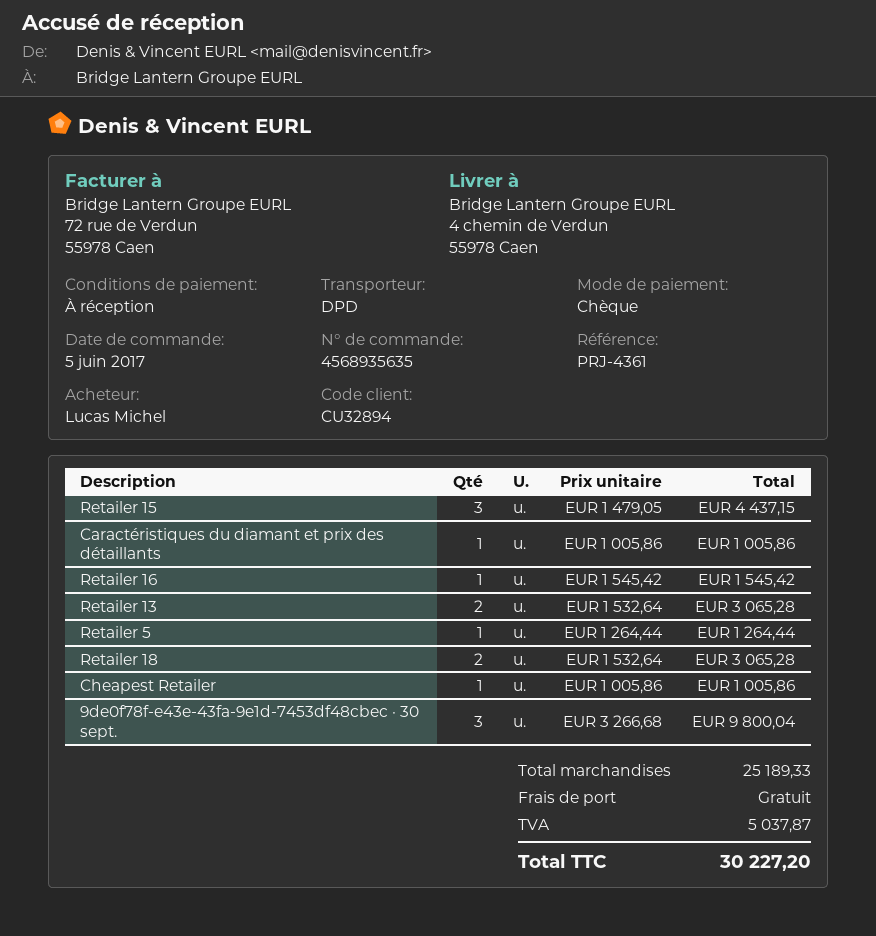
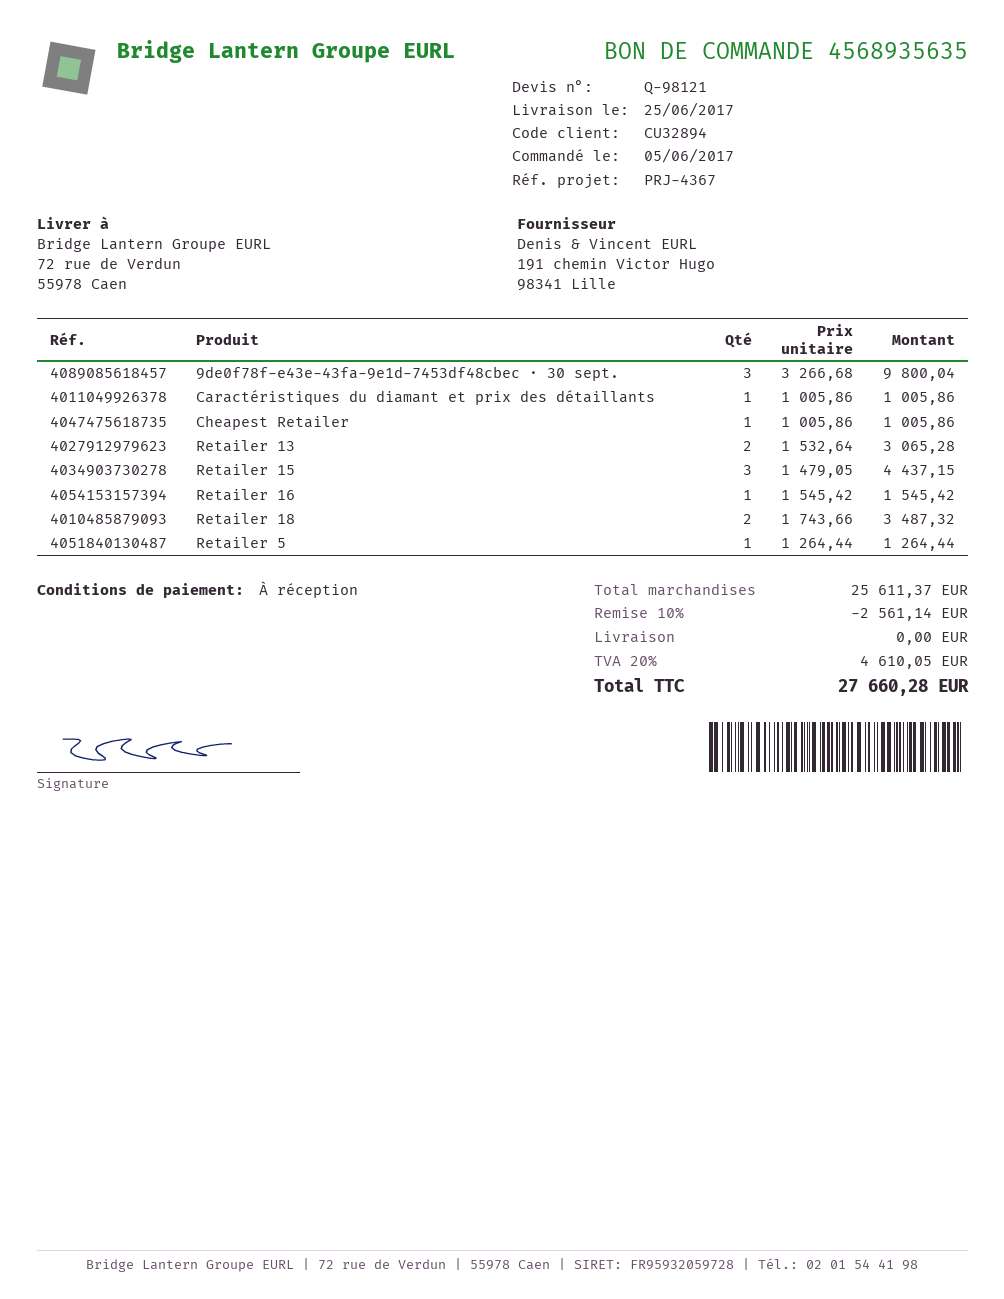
reference: PRJ-4361 -> PRJ-4367
ship to: 4 chemin de Verdun, 55978 Caen -> 72 rue de Verdun, 55978 Caen
Retailer 18: 2 x 1532.64 = 3065.28 -> 2 x 1743.66 = 3487.32
subtotal: 25189.33 -> 25611.37
discount: none -> 10% = 2561.14
tax: 5037.87 -> 4610.05
total: 30227.20 -> 27660.28

